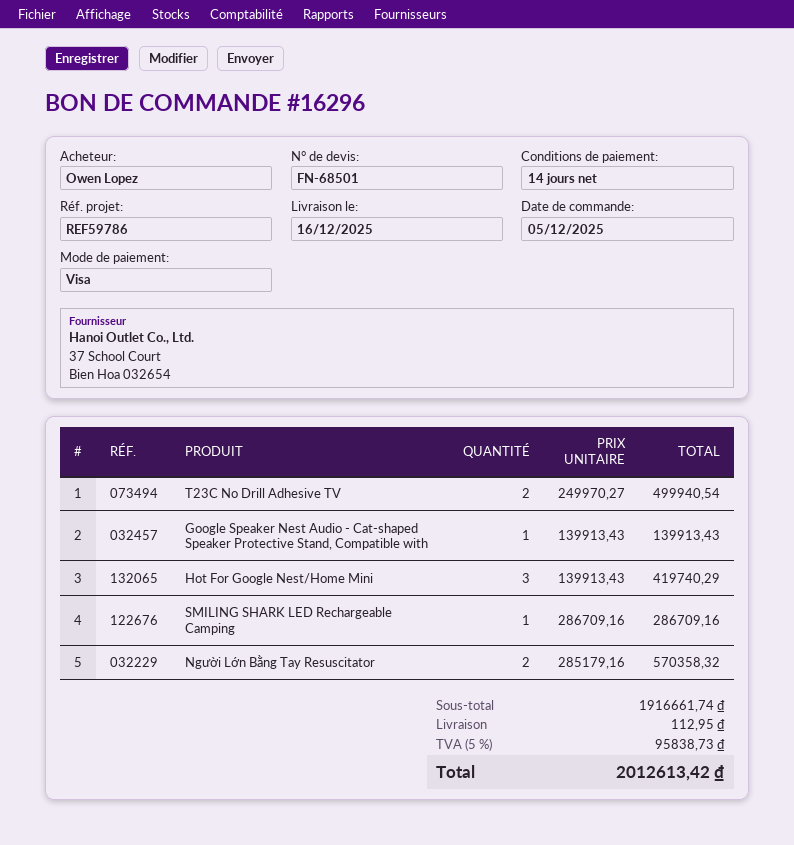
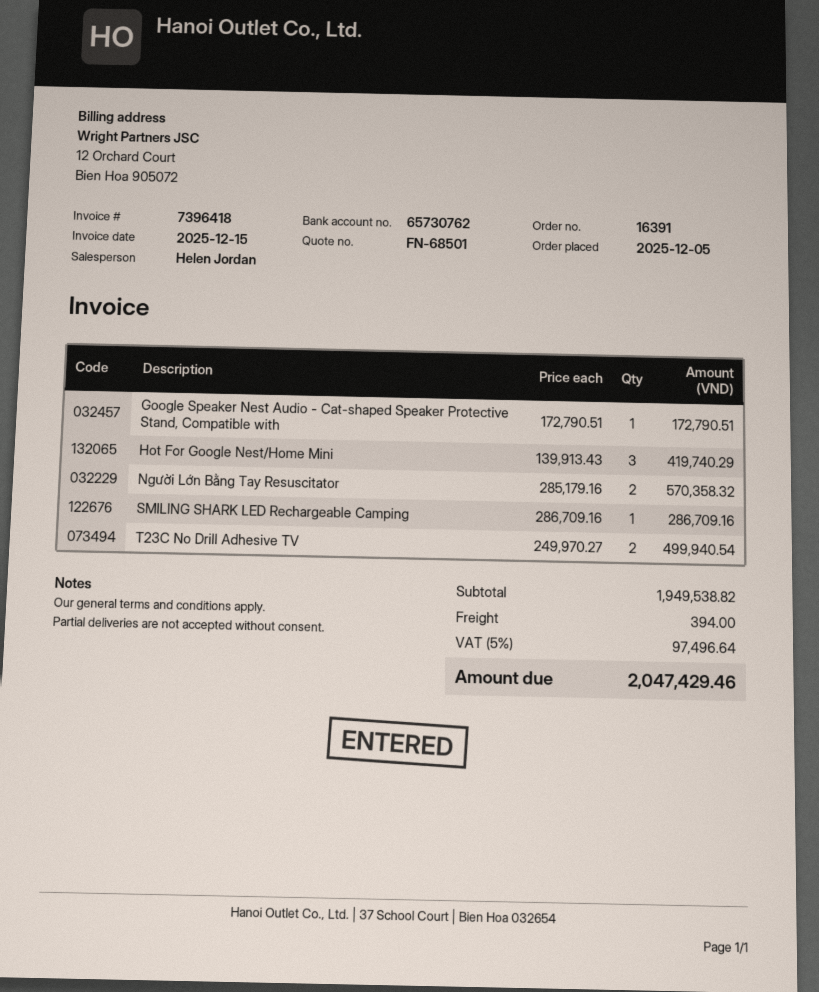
order number: 16296 -> 16391
Google Speaker Nest Audio - Cat-shaped Speaker Protective Stand, Compatible with: 1 x 139913.43 = 139913.43 -> 1 x 172790.51 = 172790.51
subtotal: 1916661.74 -> 1949538.82
shipping: 112.95 -> 394.00
tax: 5% = 95838.73 -> 5% = 97496.64
total: 2012613.42 -> 2047429.46

